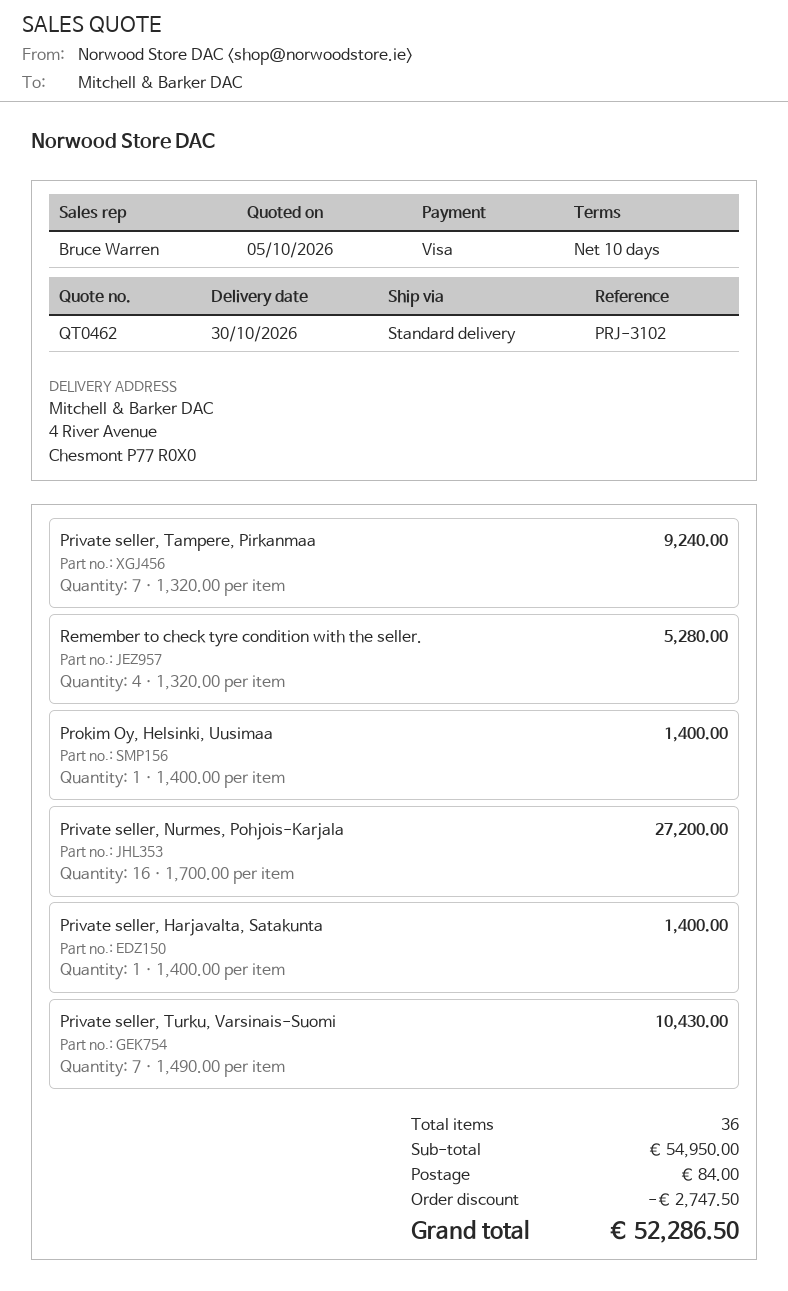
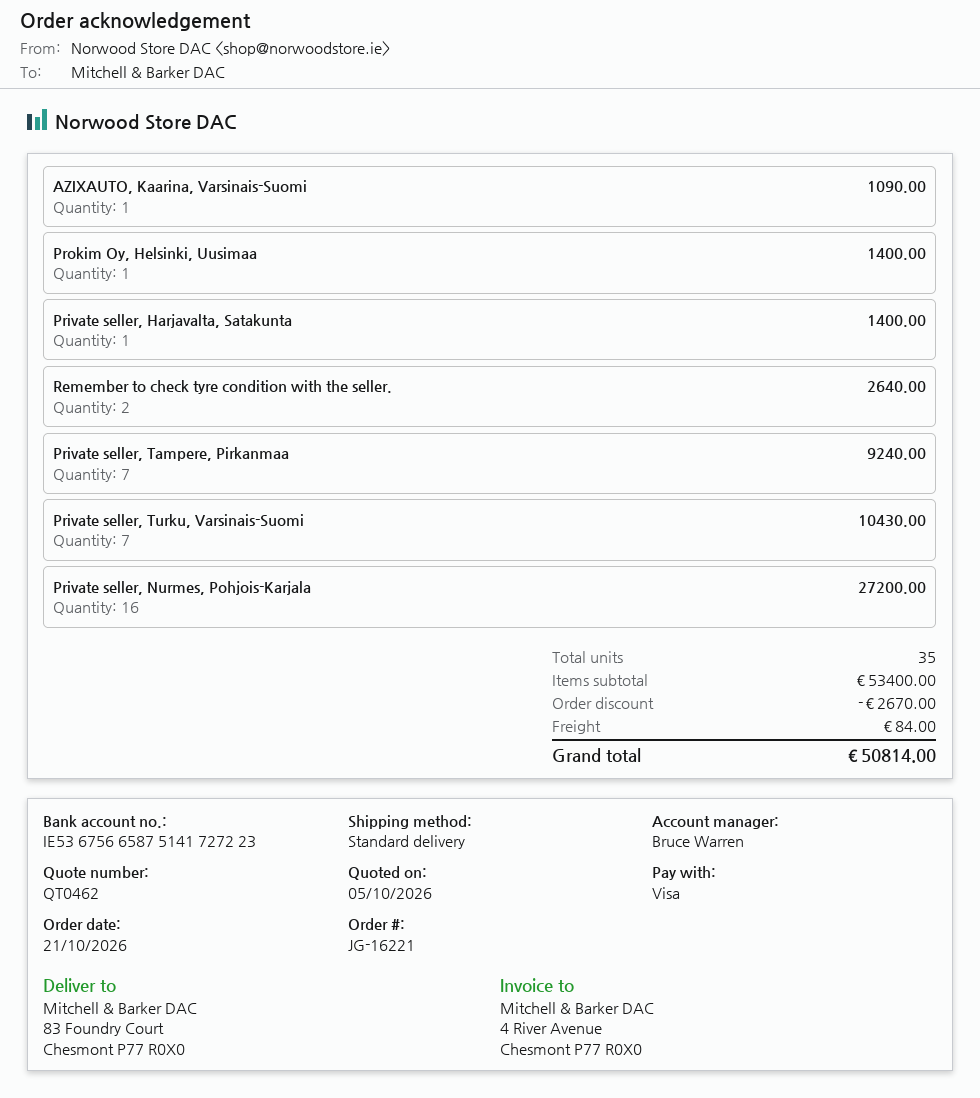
ship to: 4 River Avenue, Chesmont P77 R0X0 -> 83 Foundry Court, Chesmont P77 R0X0
Remember to check tyre condition with the seller.: 4 for 5280.00 -> 2 for 2640.00
AZIXAUTO, Kaarina, Varsinais-Suomi: none -> 1 for 1090.00
total quantity: 36 -> 35
subtotal: 54950.00 -> 53400.00
discount: 2747.50 -> 2670.00
total: 52286.50 -> 50814.00

